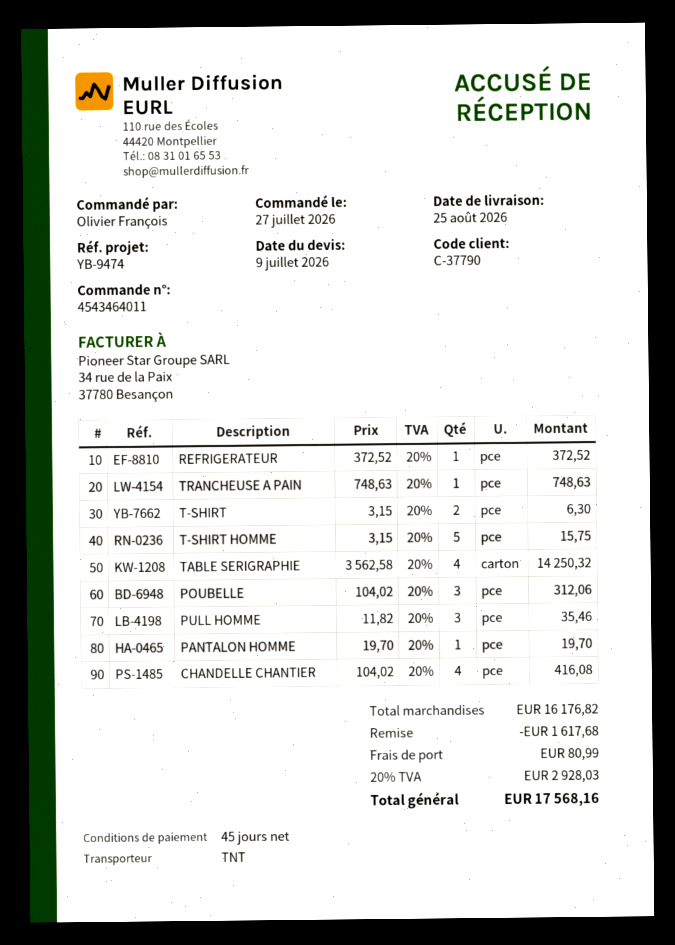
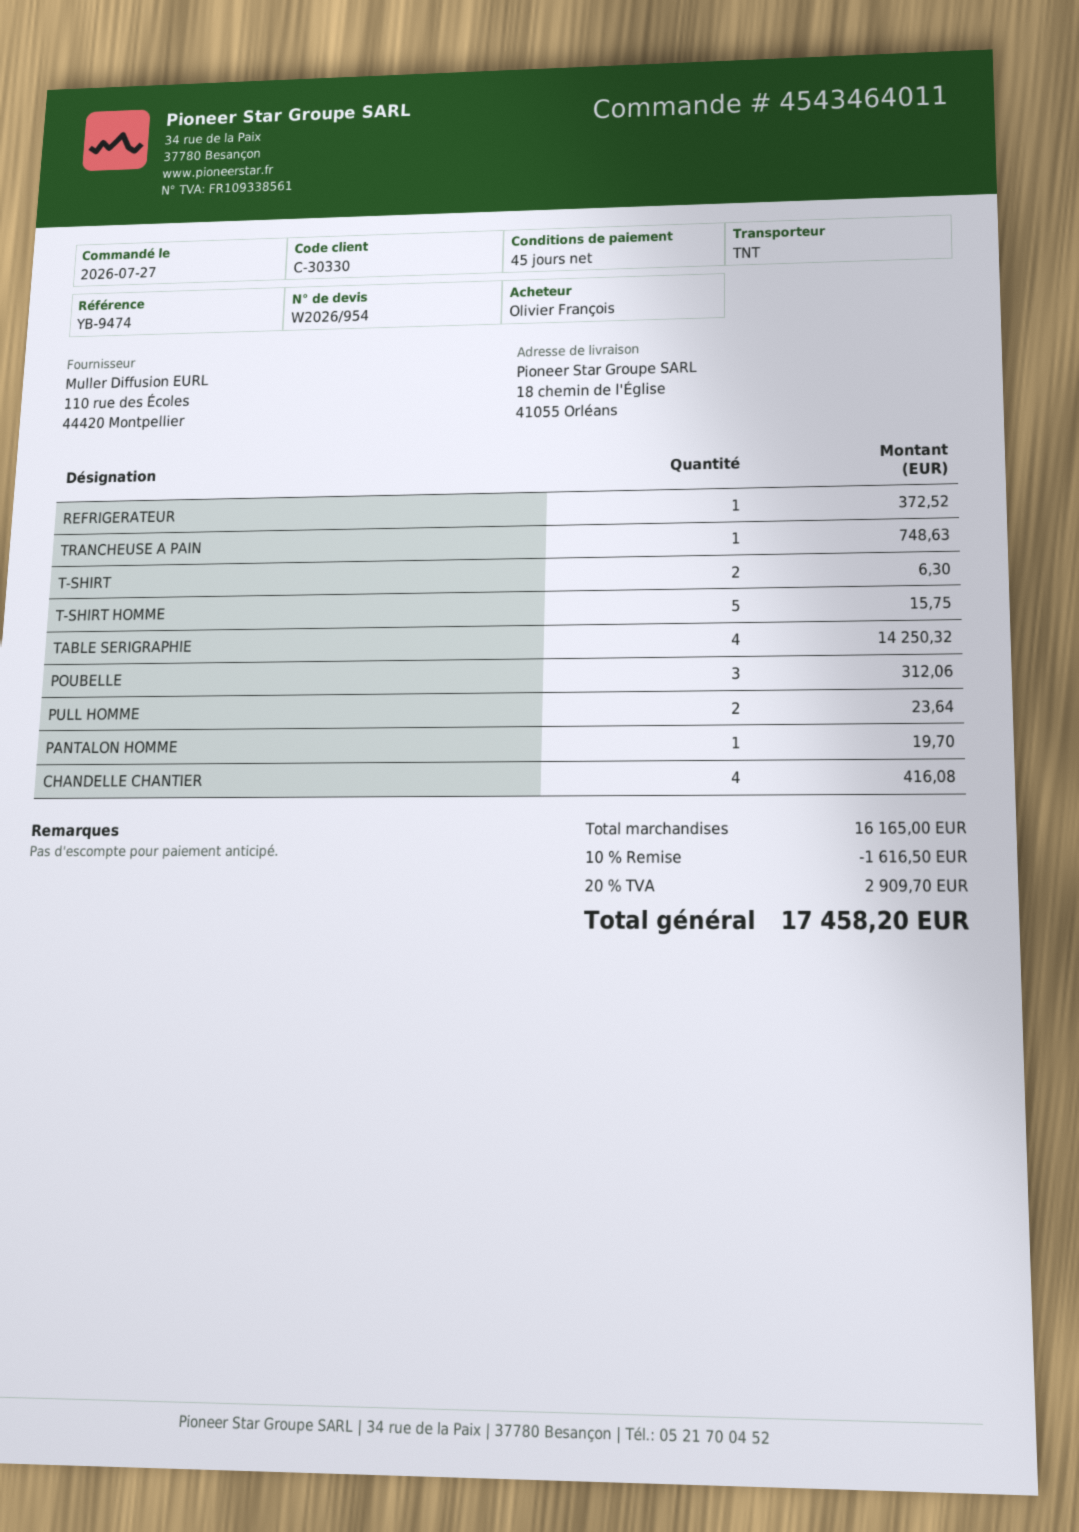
customer number: C-37790 -> C-30330
PULL HOMME: 3 for 35.46 -> 2 for 23.64
subtotal: 16176.82 -> 16165.00
discount: 1617.68 -> 1616.50
shipping: 80.99 -> none
tax: 20% = 2928.03 -> 20% = 2909.70
total: 17568.16 -> 17458.20

